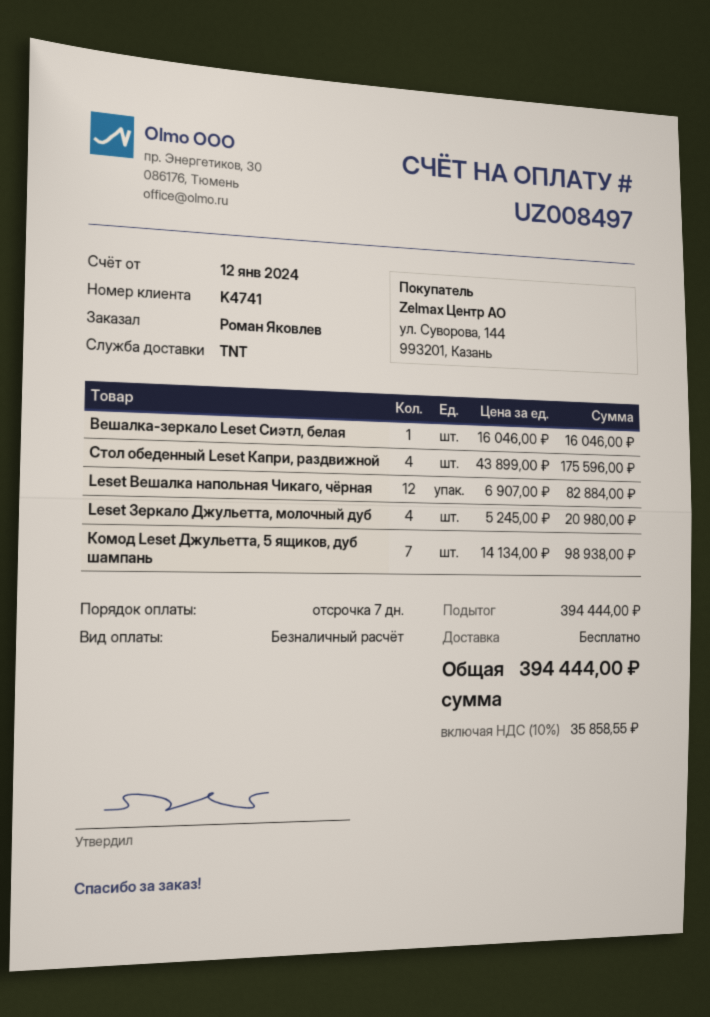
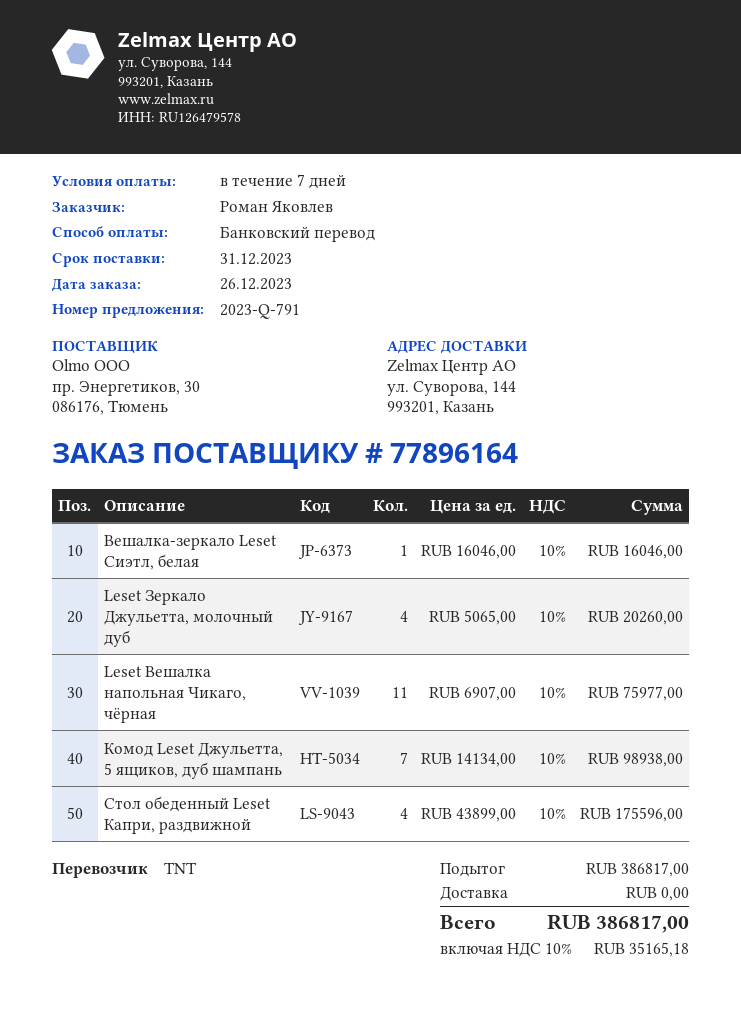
Leset Вешалка напольная Чикаго, чёрная: 12 x 6907.00 = 82884.00 -> 11 x 6907.00 = 75977.00
Leset Зеркало Джульетта, молочный дуб: 4 x 5245.00 = 20980.00 -> 4 x 5065.00 = 20260.00
subtotal: 394444.00 -> 386817.00
tax: 10% = 35858.55 -> 10% = 35165.18
total: 394444.00 -> 386817.00

